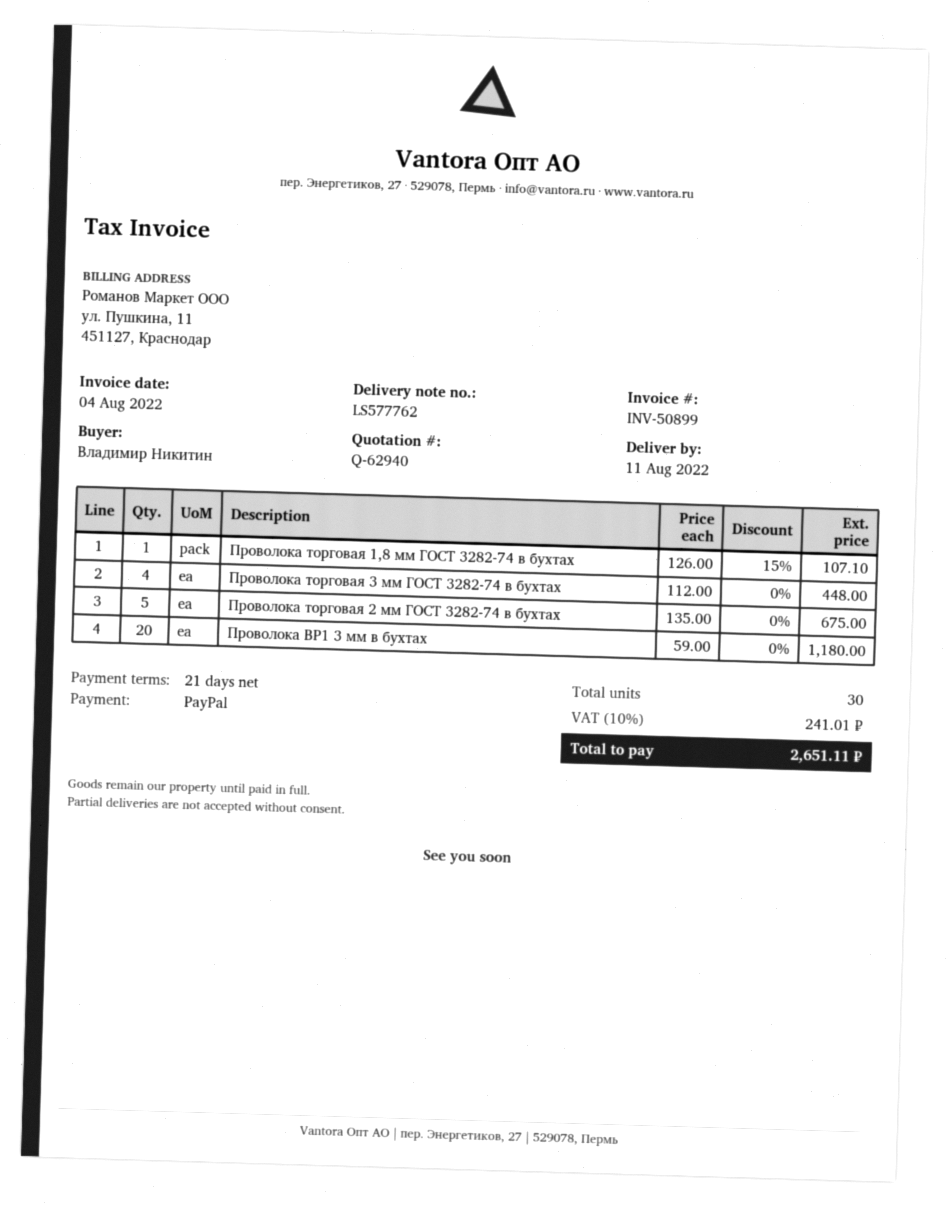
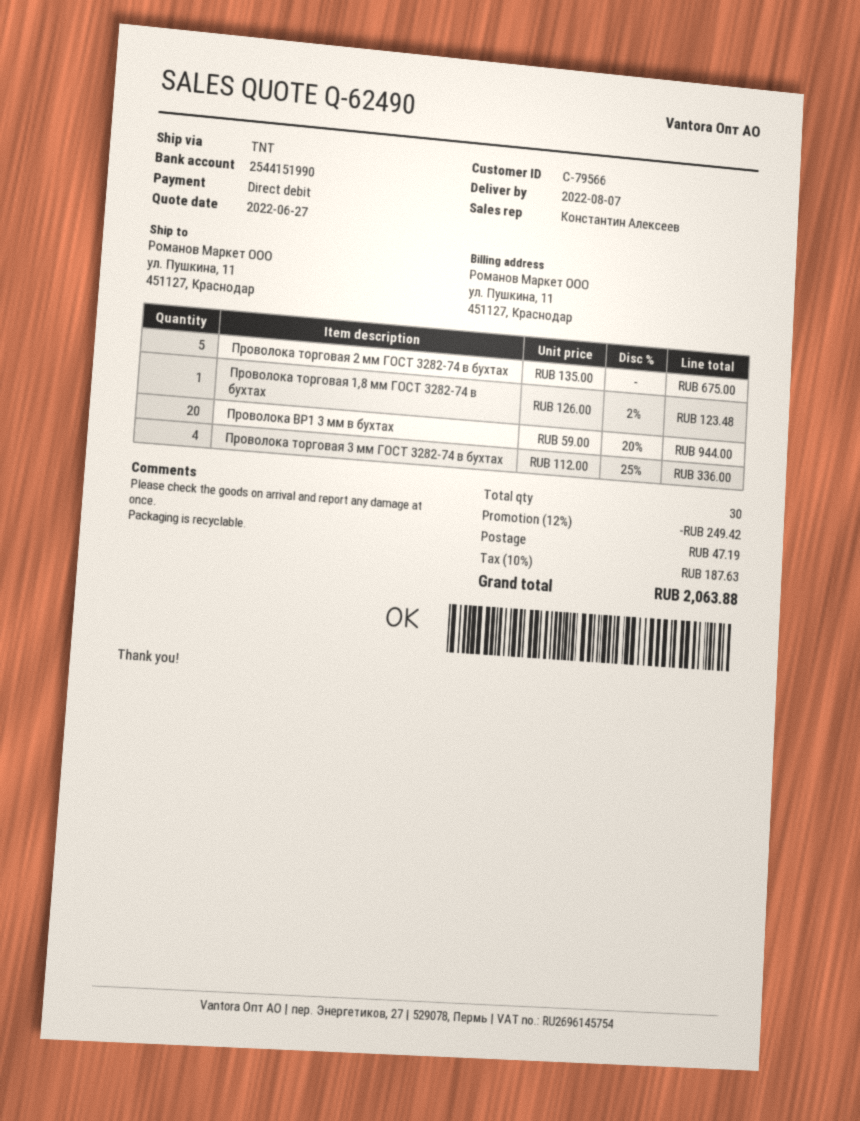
quote number: Q-62940 -> Q-62490
delivery date: 2022-08-11 -> 2022-08-07
payment method: PayPal -> direct debit
Проволока торговая 1,8 мм ГОСТ 3282-74 в бухтах: 1 x 126.00 - 15% = 107.10 -> 1 x 126.00 - 2% = 123.48
Проволока торговая 3 мм ГОСТ 3282-74 в бухтах: 4 x 112.00 = 448.00 -> 4 x 112.00 - 25% = 336.00
Проволока ВР1 3 мм в бухтах: 20 x 59.00 = 1180.00 -> 20 x 59.00 - 20% = 944.00
discount: none -> 12% = 249.42
shipping: none -> 47.19
tax: 10% = 241.01 -> 10% = 187.63
total: 2651.11 -> 2063.88

